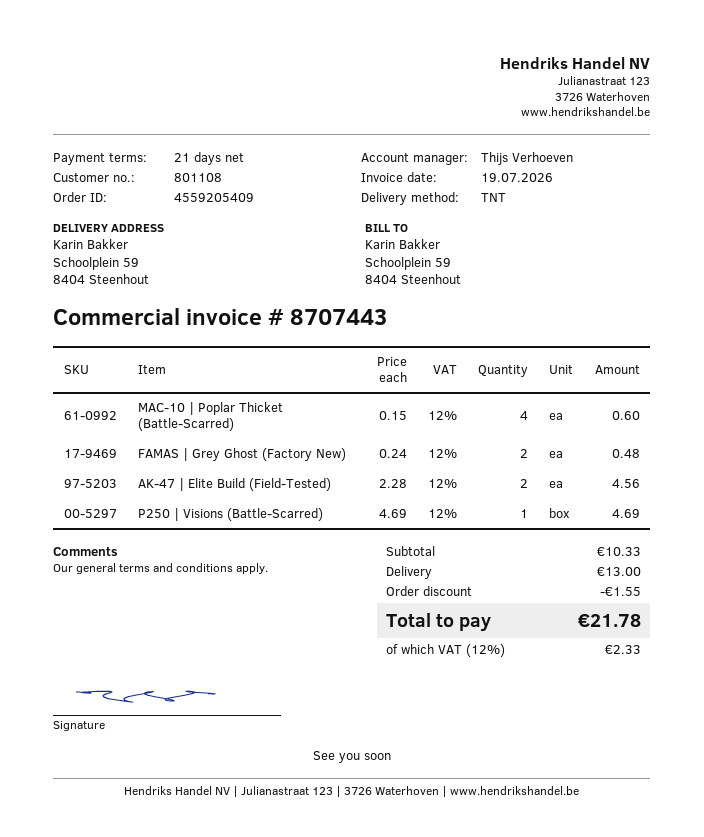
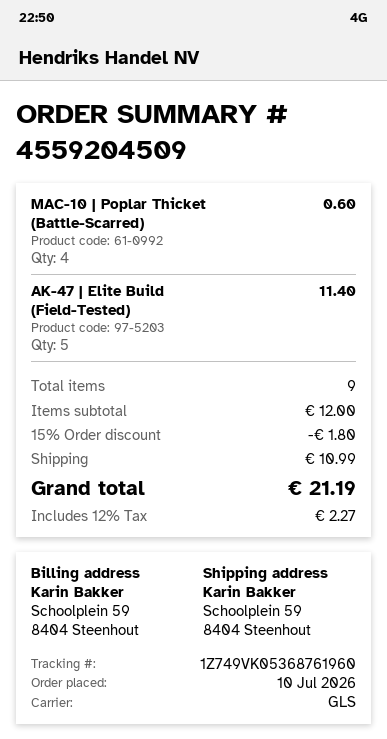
order number: 4559205409 -> 4559204509
shipping method: TNT -> GLS
FAMAS | Grey Ghost (Factory New): 2 for 0.48 -> none
AK-47 | Elite Build (Field-Tested): 2 for 4.56 -> 5 for 11.40
P250 | Visions (Battle-Scarred): 1 for 4.69 -> none
subtotal: 10.33 -> 12.00
discount: 1.55 -> 1.80
shipping: 13.00 -> 10.99
tax: 12% = 2.33 -> 12% = 2.27
total: 21.78 -> 21.19

